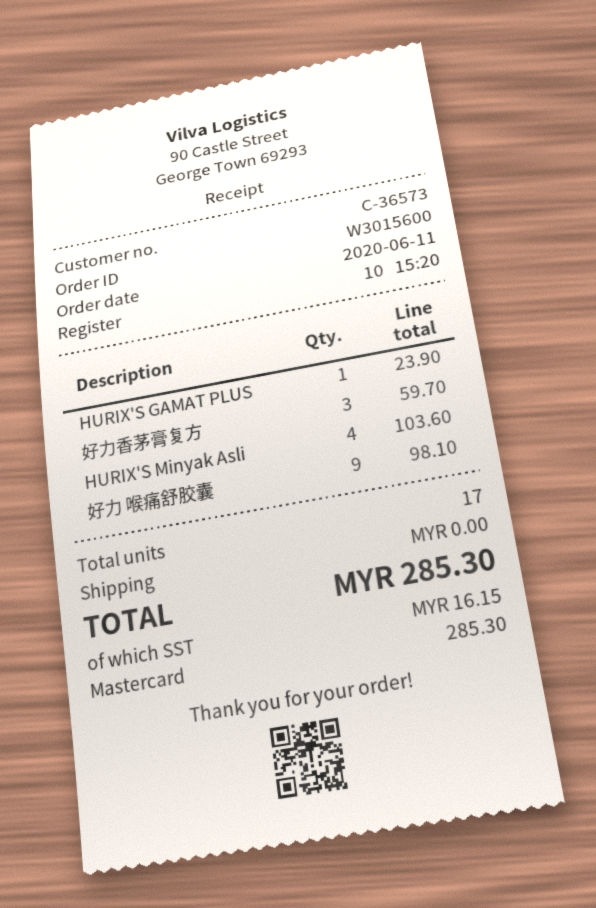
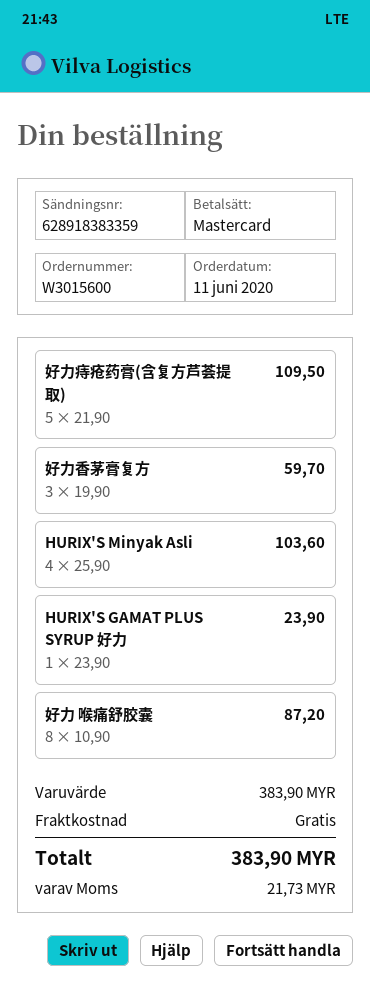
好力 喉痛舒胶囊: 9 for 98.10 -> 8 for 87.20
好力痔疮药膏(含复方芦荟提取): none -> 5 for 109.50
tax: 16.15 -> 21.73
total: 285.30 -> 383.90

